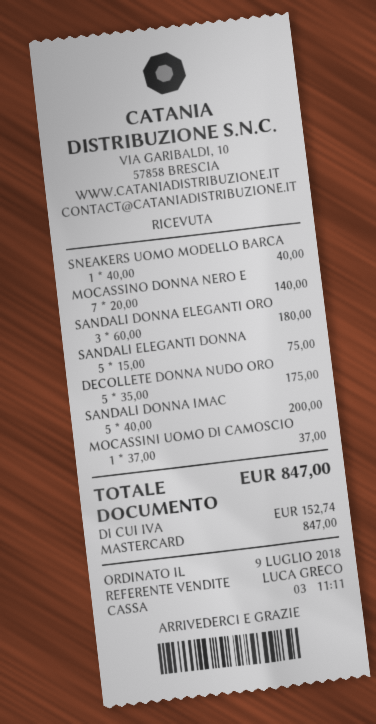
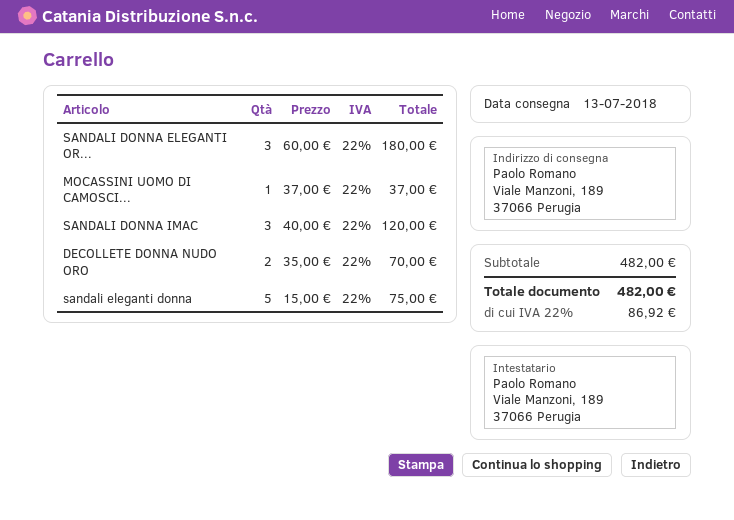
SNEAKERS UOMO MODELLO BARCA: 1 x 40.00 = 40.00 -> none
MOCASSINO DONNA NERO E: 7 x 20.00 = 140.00 -> none
DECOLLETE DONNA NUDO ORO: 5 x 35.00 = 175.00 -> 2 x 35.00 = 70.00
SANDALI DONNA IMAC: 5 x 40.00 = 200.00 -> 3 x 40.00 = 120.00
tax: 152.74 -> 86.92
total: 847.00 -> 482.00

